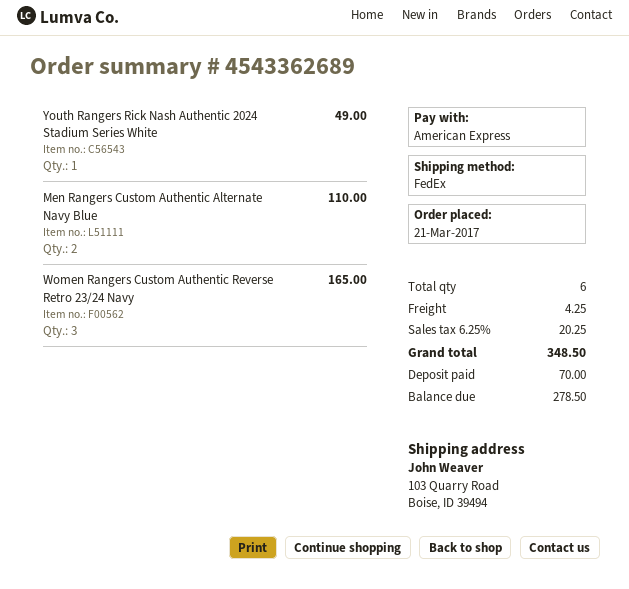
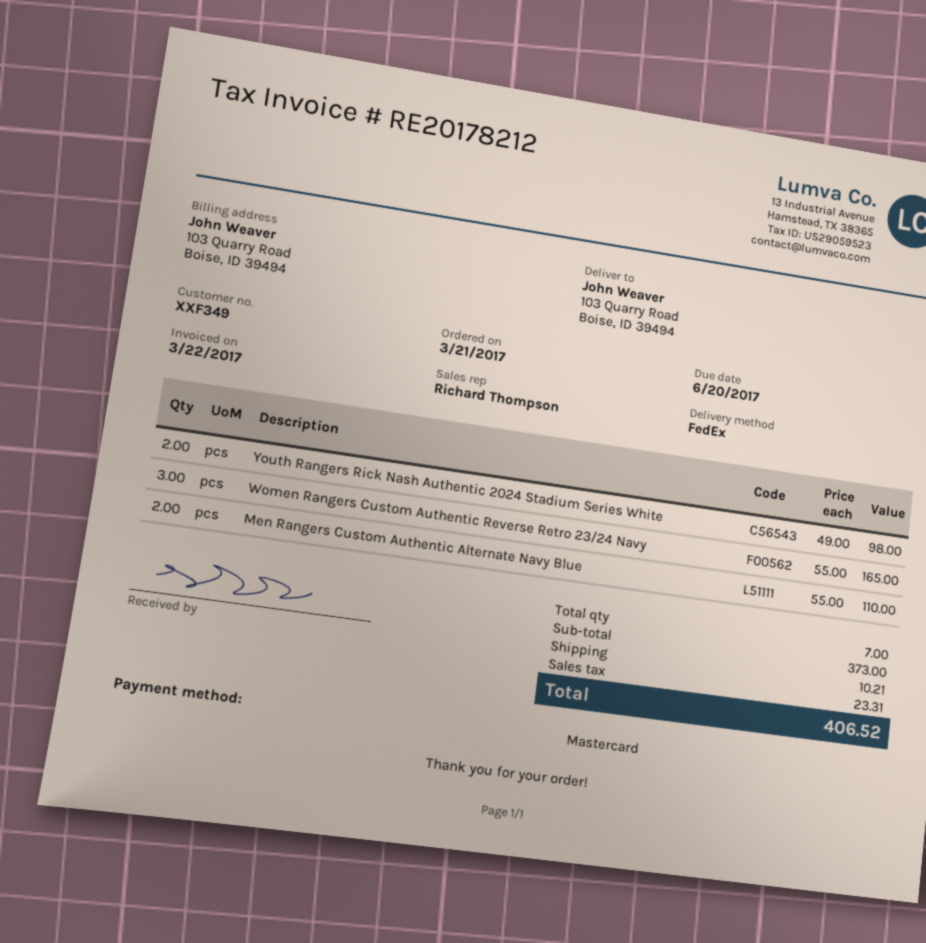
payment method: American Express -> Mastercard
Youth Rangers Rick Nash Authentic 2024 Stadium Series White: 1 for 49.00 -> 2 for 98.00
total quantity: 6 -> 7
shipping: 4.25 -> 10.21
tax: 20.25 -> 23.31
total: 348.50 -> 406.52

